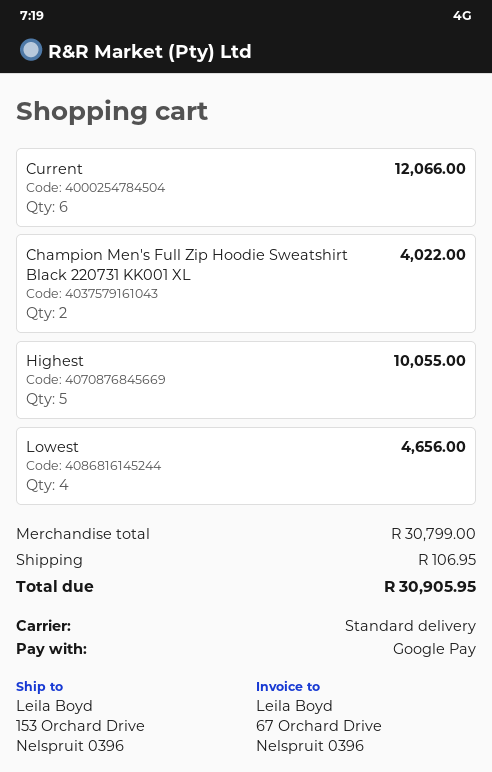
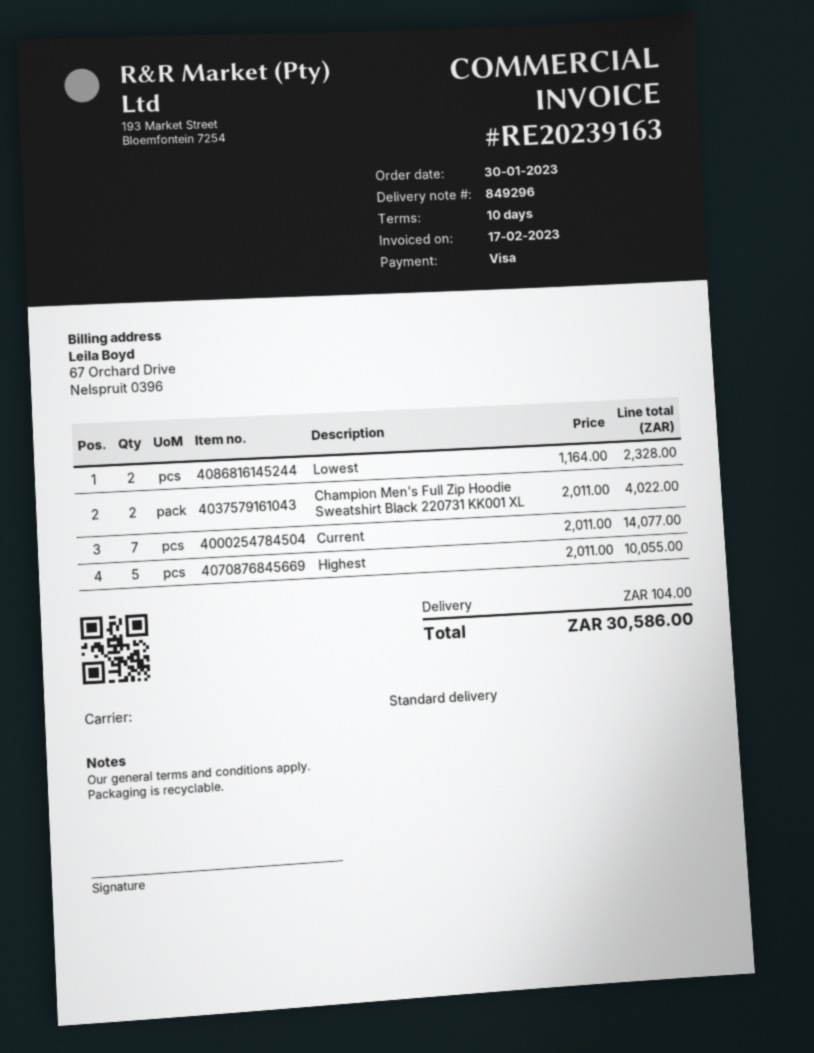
payment method: Google Pay -> Visa
Current: 6 for 12066.00 -> 7 for 14077.00
Lowest: 4 for 4656.00 -> 2 for 2328.00
shipping: 106.95 -> 104.00
total: 30905.95 -> 30586.00

